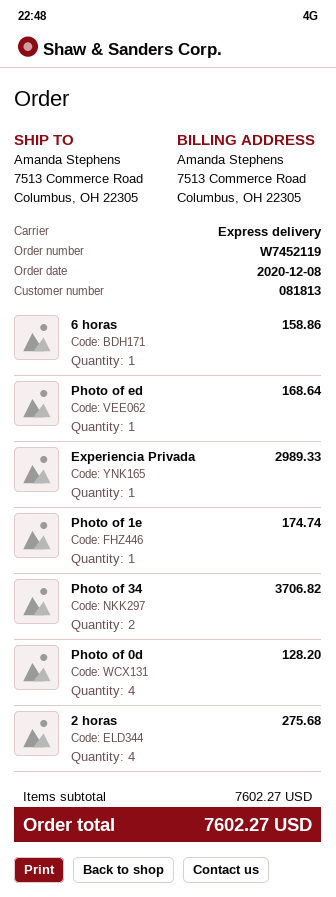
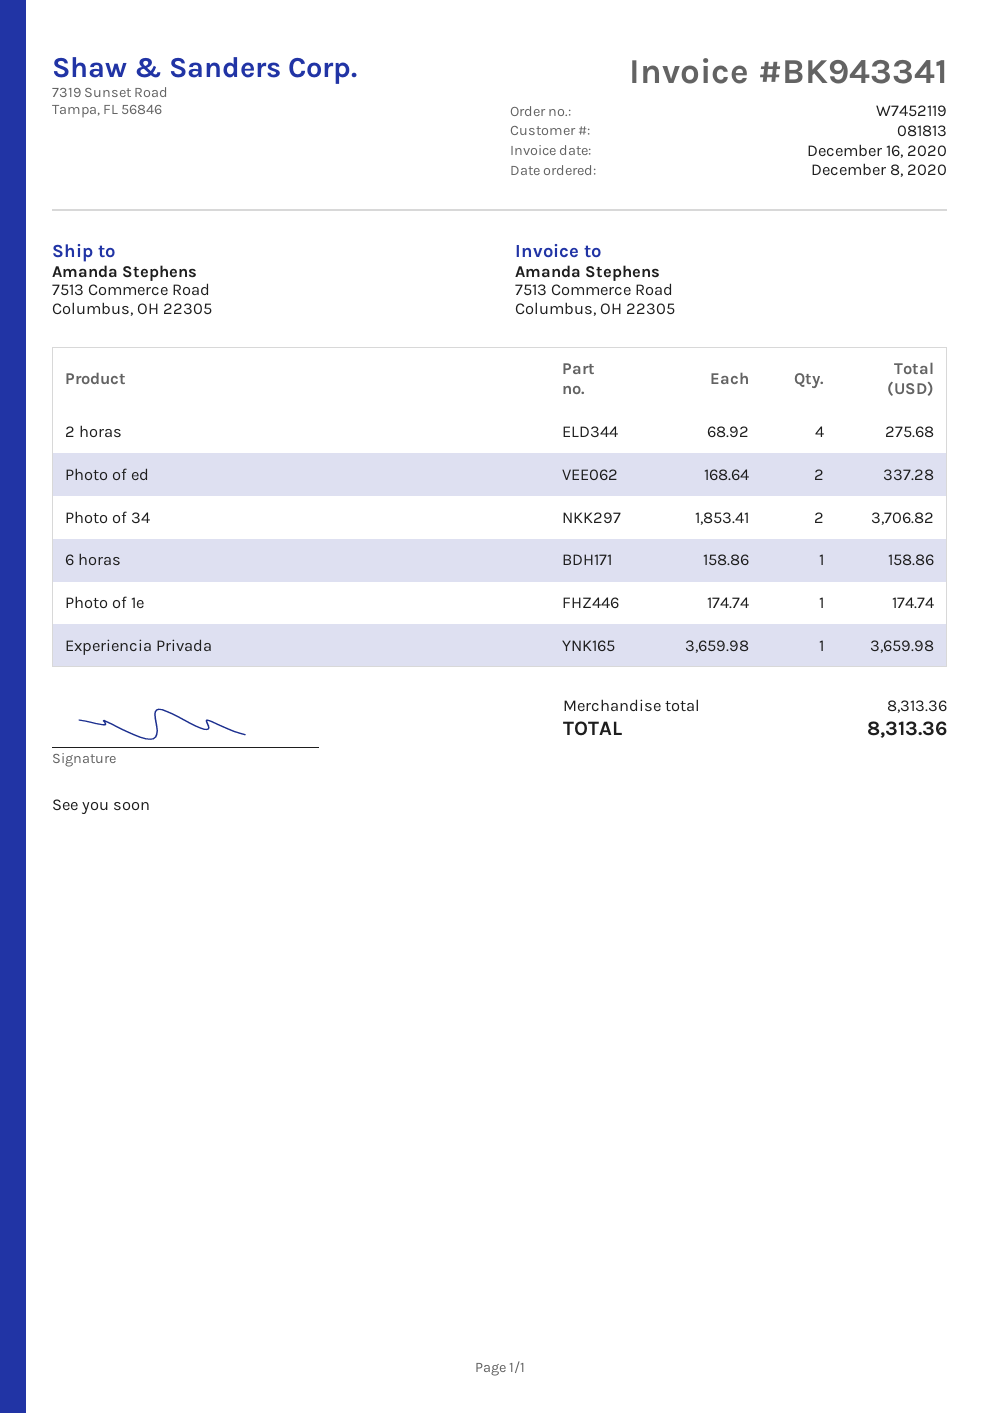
Photo of ed: 1 for 168.64 -> 2 for 337.28
Experiencia Privada: 1 for 2989.33 -> 1 for 3659.98
Photo of 0d: 4 for 128.20 -> none
subtotal: 7602.27 -> 8313.36
total: 7602.27 -> 8313.36

